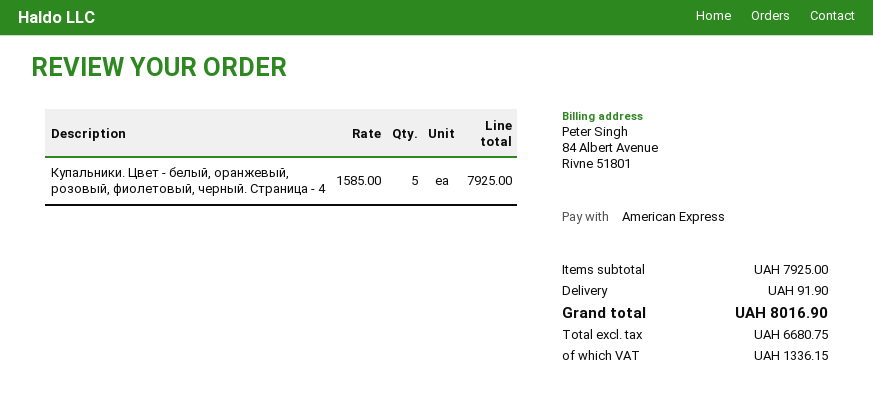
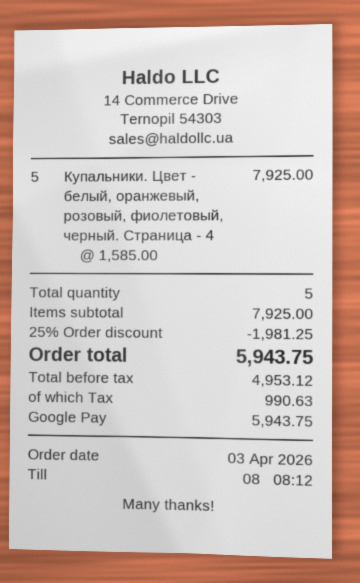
payment method: American Express -> Google Pay
discount: none -> 25% = 1981.25
shipping: 91.90 -> none
net: 6680.75 -> 4953.12
tax: 1336.15 -> 990.63
total: 8016.90 -> 5943.75

